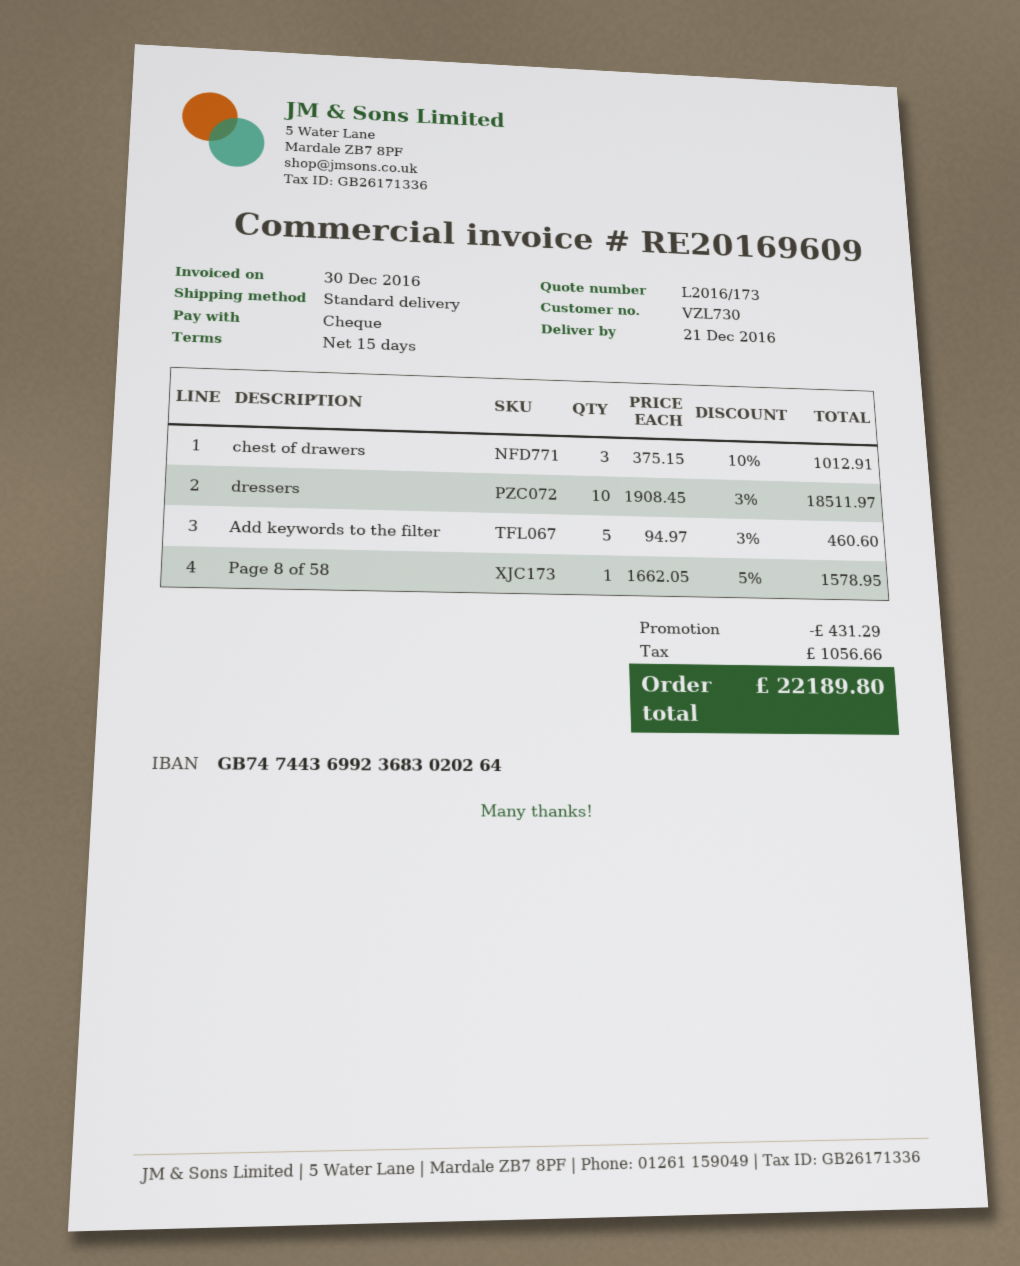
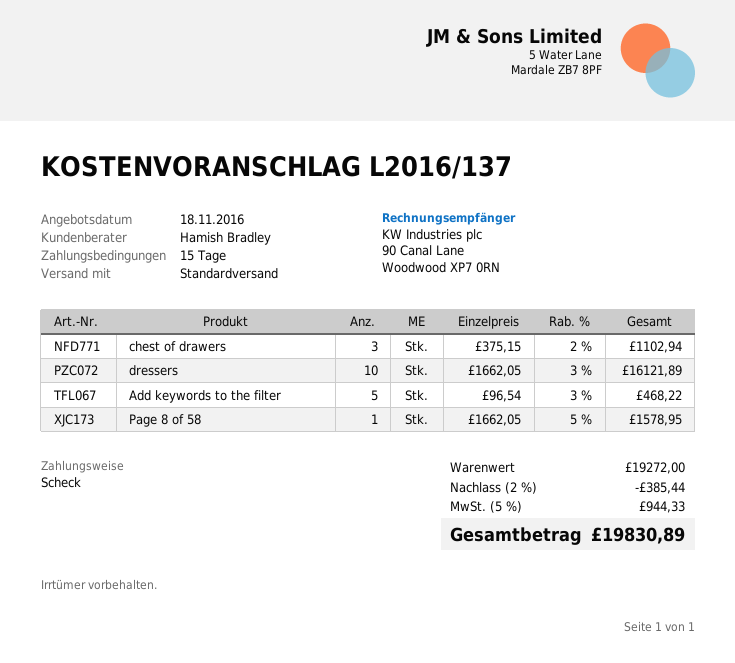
quote number: L2016/173 -> L2016/137
chest of drawers: 3 x 375.15 - 10% = 1012.91 -> 3 x 375.15 - 2% = 1102.94
dressers: 10 x 1908.45 - 3% = 18511.97 -> 10 x 1662.05 - 3% = 16121.89
Add keywords to the filter: 5 x 94.97 - 3% = 460.60 -> 5 x 96.54 - 3% = 468.22
discount: 431.29 -> 385.44
tax: 1056.66 -> 944.33
total: 22189.80 -> 19830.89

